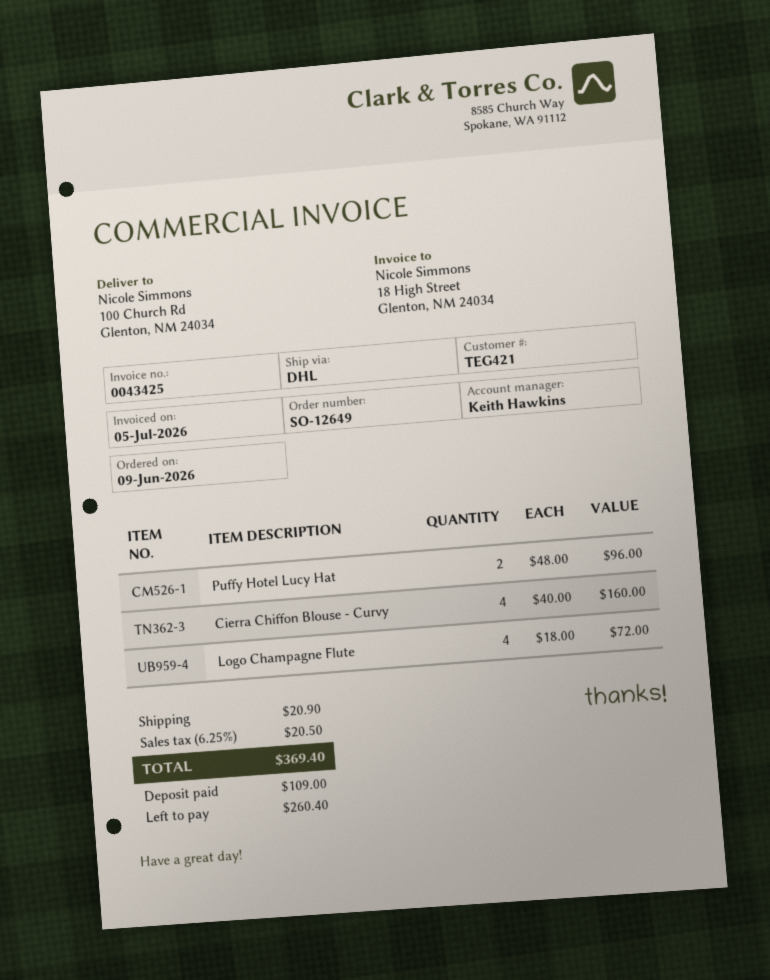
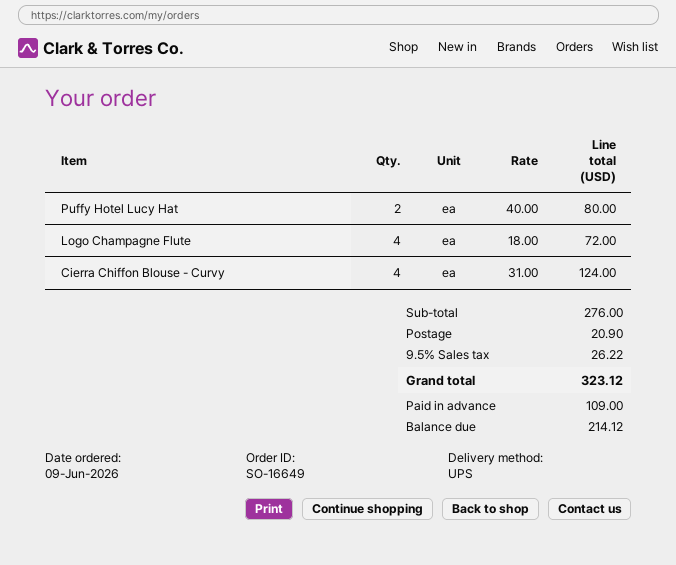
order number: SO-12649 -> SO-16649
shipping method: DHL -> UPS
Puffy Hotel Lucy Hat: 2 x 48.00 = 96.00 -> 2 x 40.00 = 80.00
Cierra Chiffon Blouse - Curvy: 4 x 40.00 = 160.00 -> 4 x 31.00 = 124.00
tax: 6.25% = 20.50 -> 9.5% = 26.22
total: 369.40 -> 323.12
balance: 260.40 -> 214.12

